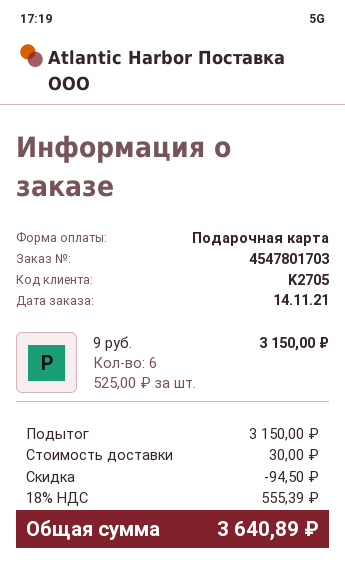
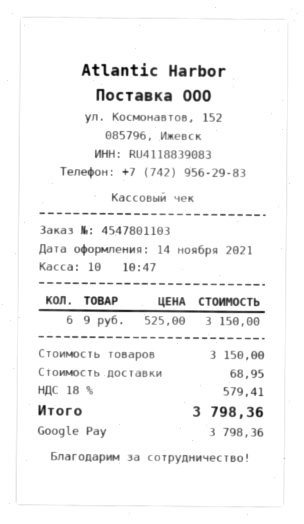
order number: 4547801703 -> 4547801103
payment method: gift card -> Google Pay
discount: 94.50 -> none
shipping: 30.00 -> 68.95
tax: 18% = 555.39 -> 18% = 579.41
total: 3640.89 -> 3798.36

